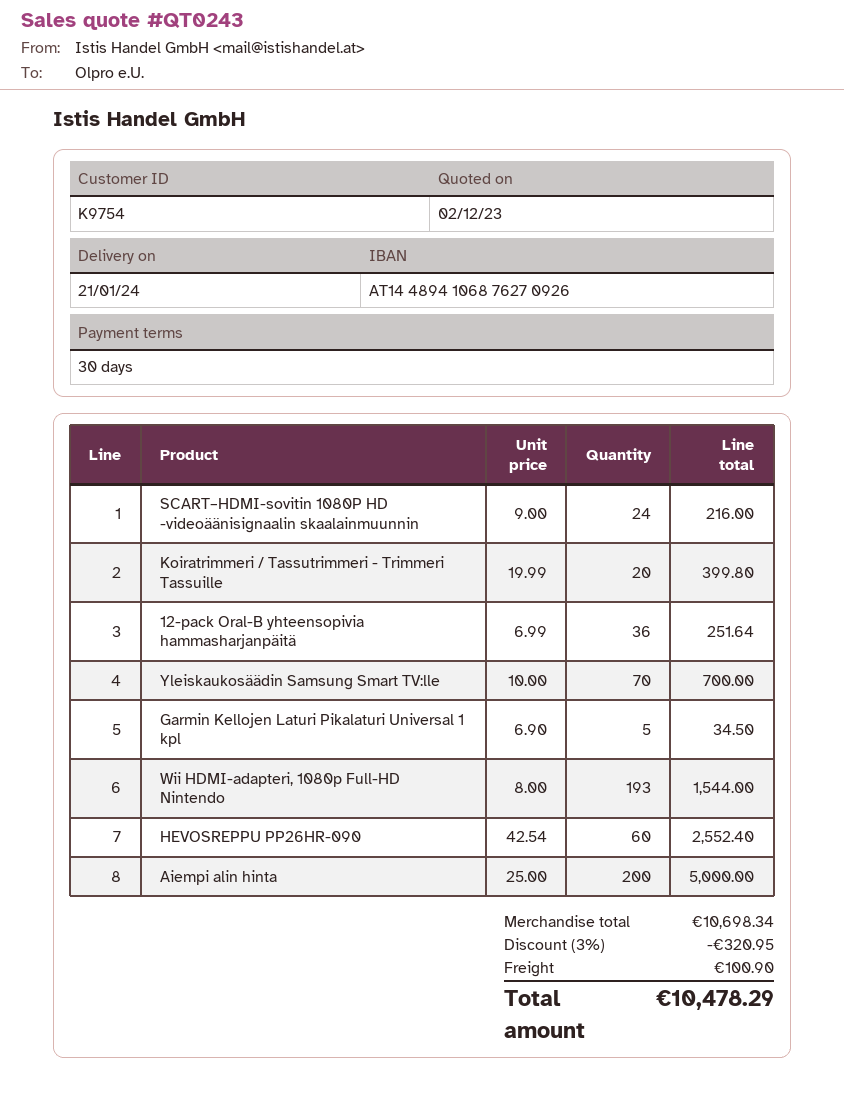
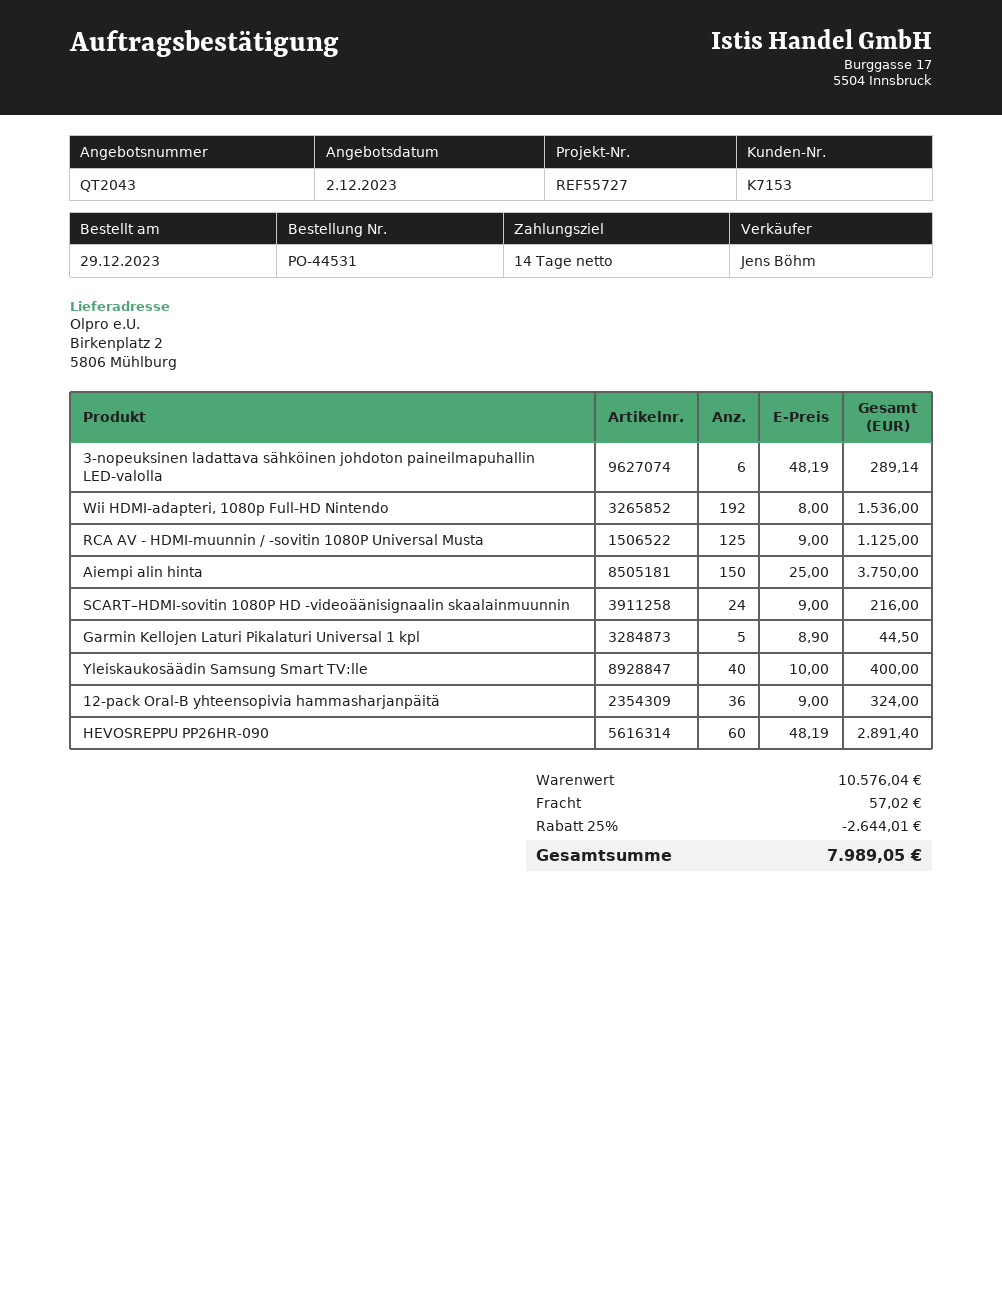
quote number: QT0243 -> QT2043
payment terms: 30 days -> 14 days
customer number: K9754 -> K7153
Koiratrimmeri / Tassutrimmeri - Trimmeri Tassuille: 20 x 19.99 = 399.80 -> none
12-pack Oral-B yhteensopivia hammasharjanpäitä: 36 x 6.99 = 251.64 -> 36 x 9.00 = 324.00
Yleiskaukosäädin Samsung Smart TV:lle: 70 x 10.00 = 700.00 -> 40 x 10.00 = 400.00
Garmin Kellojen Laturi Pikalaturi Universal 1 kpl: 5 x 6.90 = 34.50 -> 5 x 8.90 = 44.50
Wii HDMI-adapteri, 1080p Full-HD Nintendo: 193 x 8.00 = 1544.00 -> 192 x 8.00 = 1536.00
HEVOSREPPU PP26HR-090: 60 x 42.54 = 2552.40 -> 60 x 48.19 = 2891.40
Aiempi alin hinta: 200 x 25.00 = 5000.00 -> 150 x 25.00 = 3750.00
3-nopeuksinen ladattava sähköinen johdoton paineilmapuhallin LED-valolla: none -> 6 x 48.19 = 289.14
RCA AV - HDMI-muunnin / -sovitin 1080P Universal Musta: none -> 125 x 9.00 = 1125.00
subtotal: 10698.34 -> 10576.04
discount: 3% = 320.95 -> 25% = 2644.01
shipping: 100.90 -> 57.02
total: 10478.29 -> 7989.05

